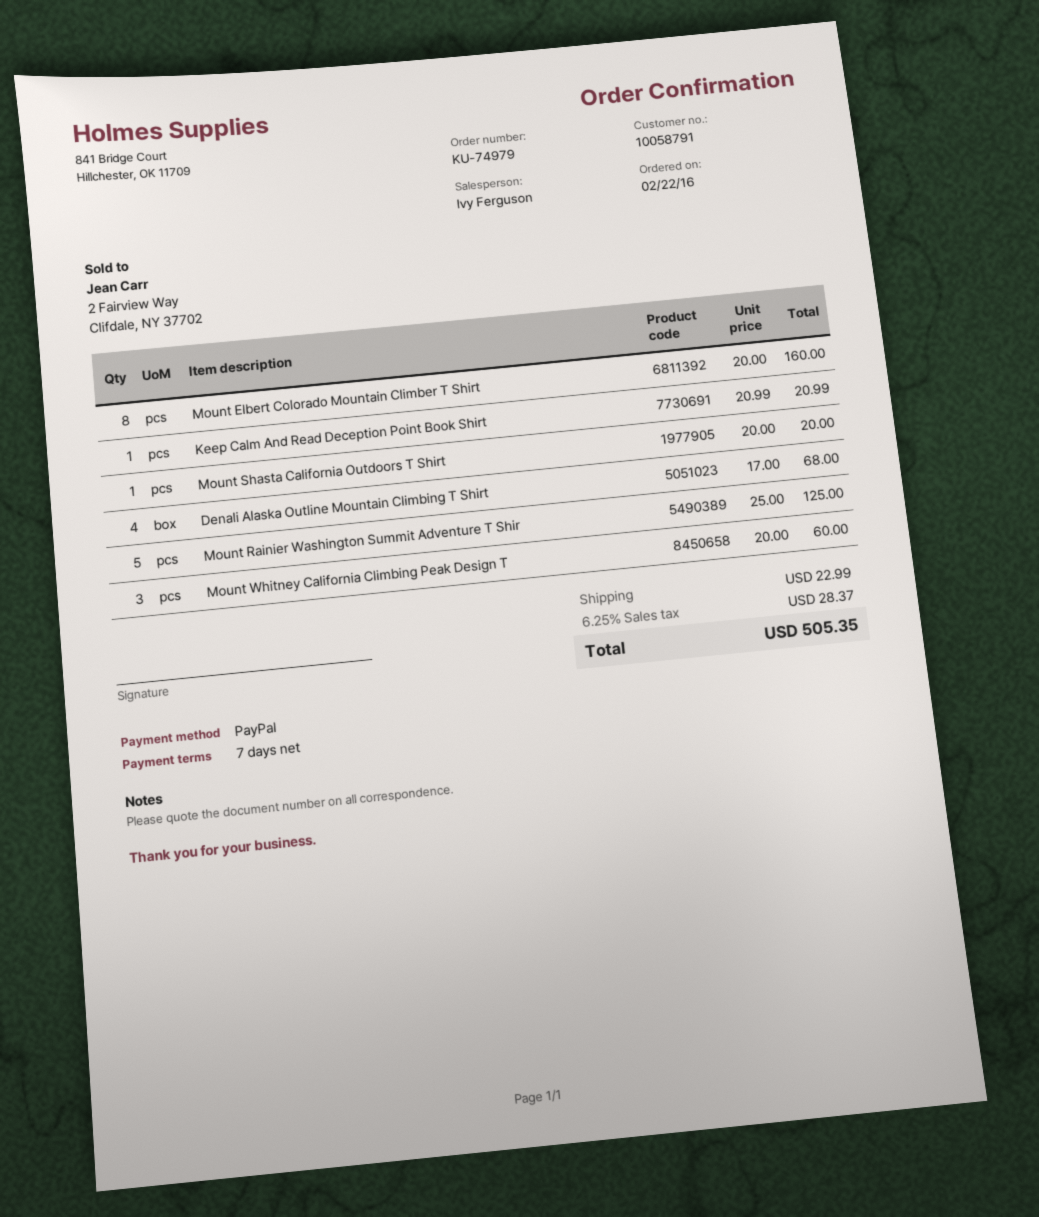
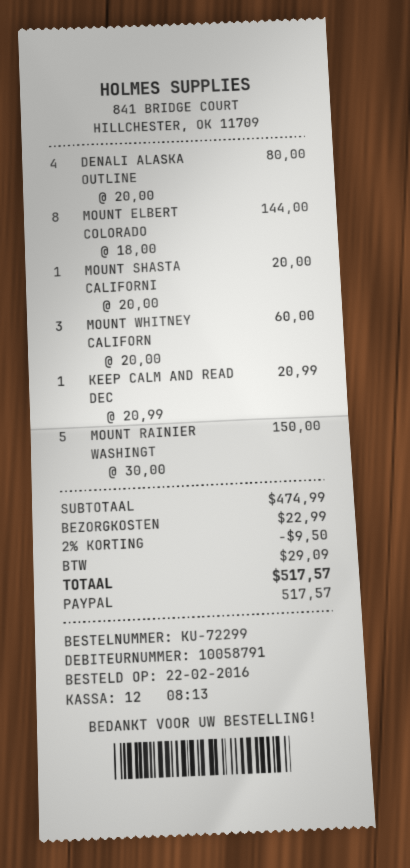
order number: KU-74979 -> KU-72299
Mount Elbert Colorado Mountain Climber T Shirt: 8 x 20.00 = 160.00 -> 8 x 18.00 = 144.00
Denali Alaska Outline Mountain Climbing T Shirt: 4 x 17.00 = 68.00 -> 4 x 20.00 = 80.00
Mount Rainier Washington Summit Adventure T Shir: 5 x 25.00 = 125.00 -> 5 x 30.00 = 150.00
discount: none -> 2% = 9.50
tax: 28.37 -> 29.09
total: 505.35 -> 517.57

